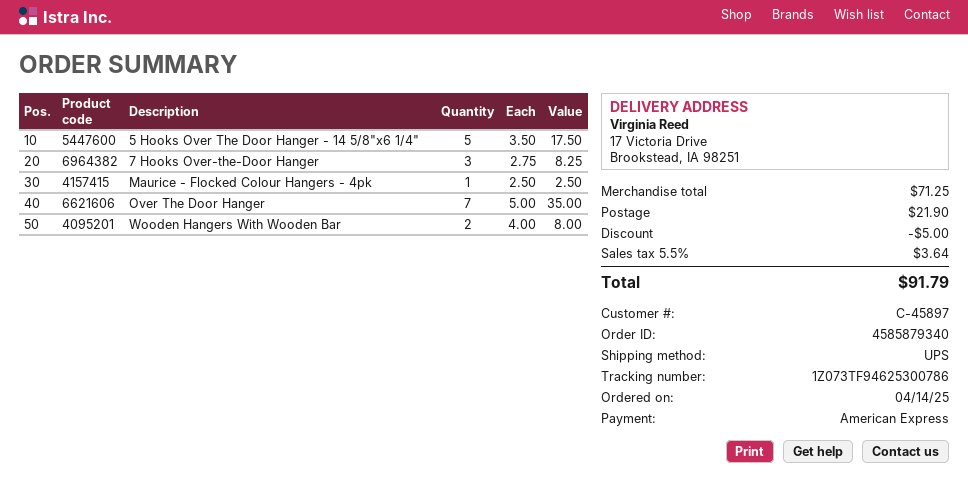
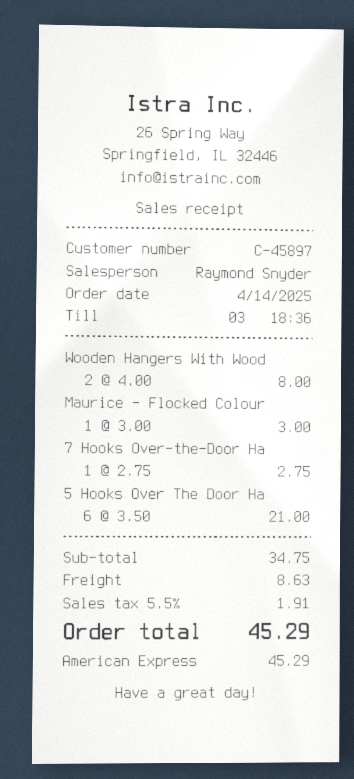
5 Hooks Over The Door Hanger - 14 5/8"x6 1/4": 5 x 3.50 = 17.50 -> 6 x 3.50 = 21.00
7 Hooks Over-the-Door Hanger: 3 x 2.75 = 8.25 -> 1 x 2.75 = 2.75
Maurice - Flocked Colour Hangers - 4pk: 1 x 2.50 = 2.50 -> 1 x 3.00 = 3.00
Over The Door Hanger: 7 x 5.00 = 35.00 -> none
subtotal: 71.25 -> 34.75
discount: 5.00 -> none
shipping: 21.90 -> 8.63
tax: 5.5% = 3.64 -> 5.5% = 1.91
total: 91.79 -> 45.29

